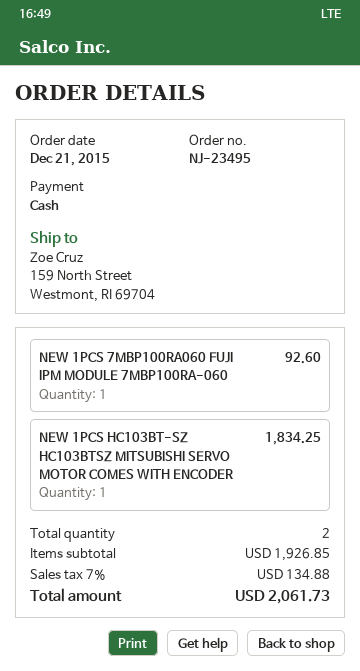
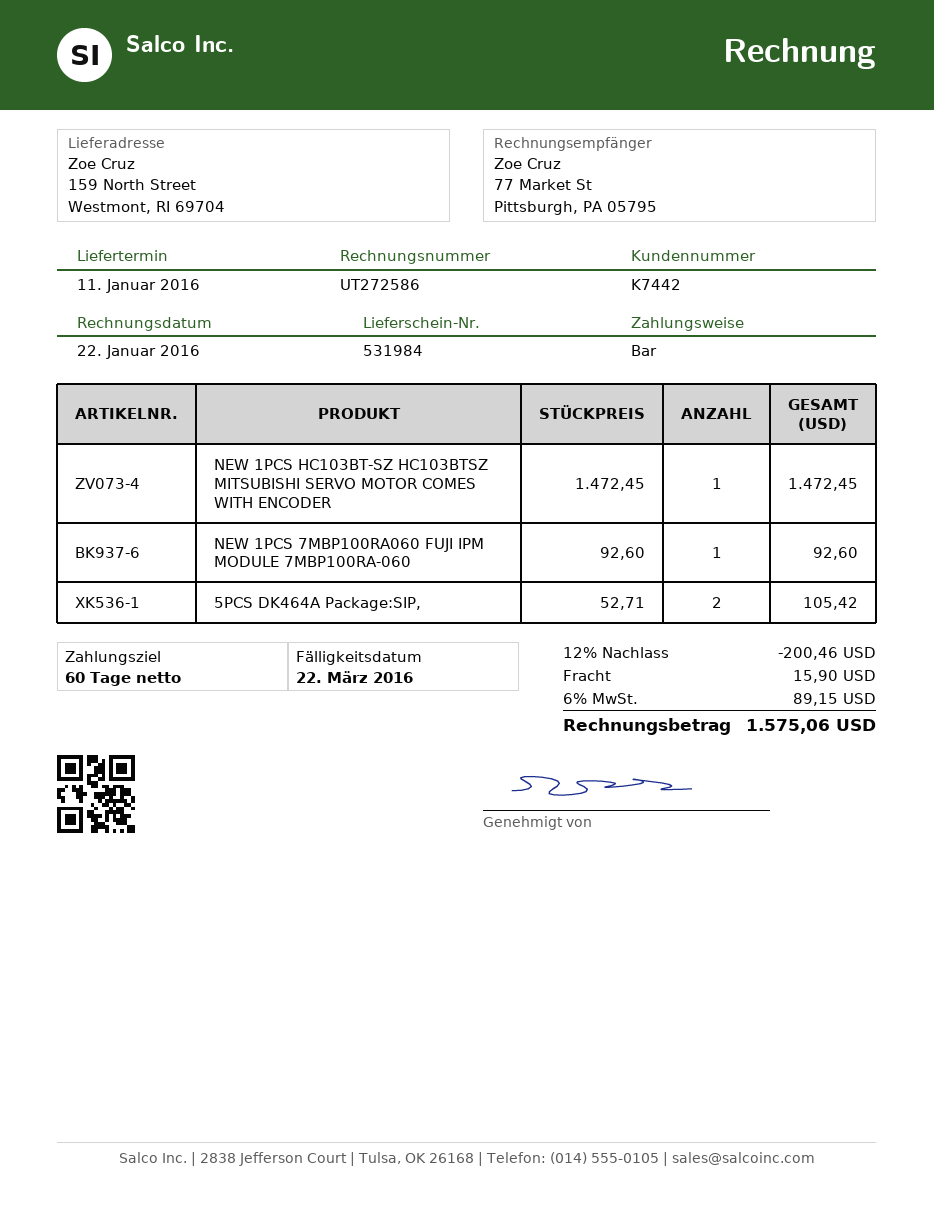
NEW 1PCS HC103BT-SZ HC103BTSZ MITSUBISHI SERVO MOTOR COMES WITH ENCODER: 1 for 1834.25 -> 1 for 1472.45
5PCS DK464A Package:SIP,: none -> 2 for 105.42
discount: none -> 12% = 200.46
shipping: none -> 15.90
tax: 7% = 134.88 -> 6% = 89.15
total: 2061.73 -> 1575.06

